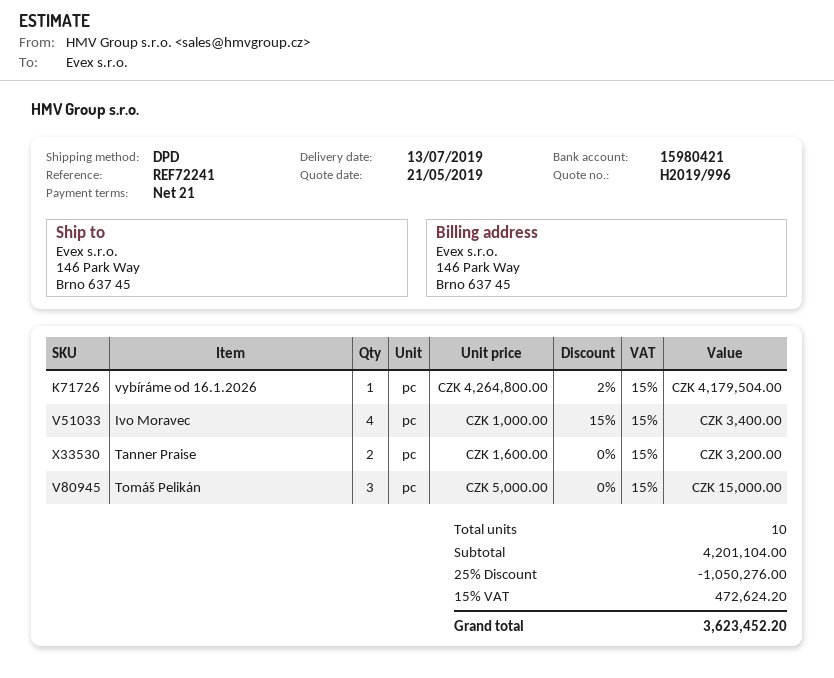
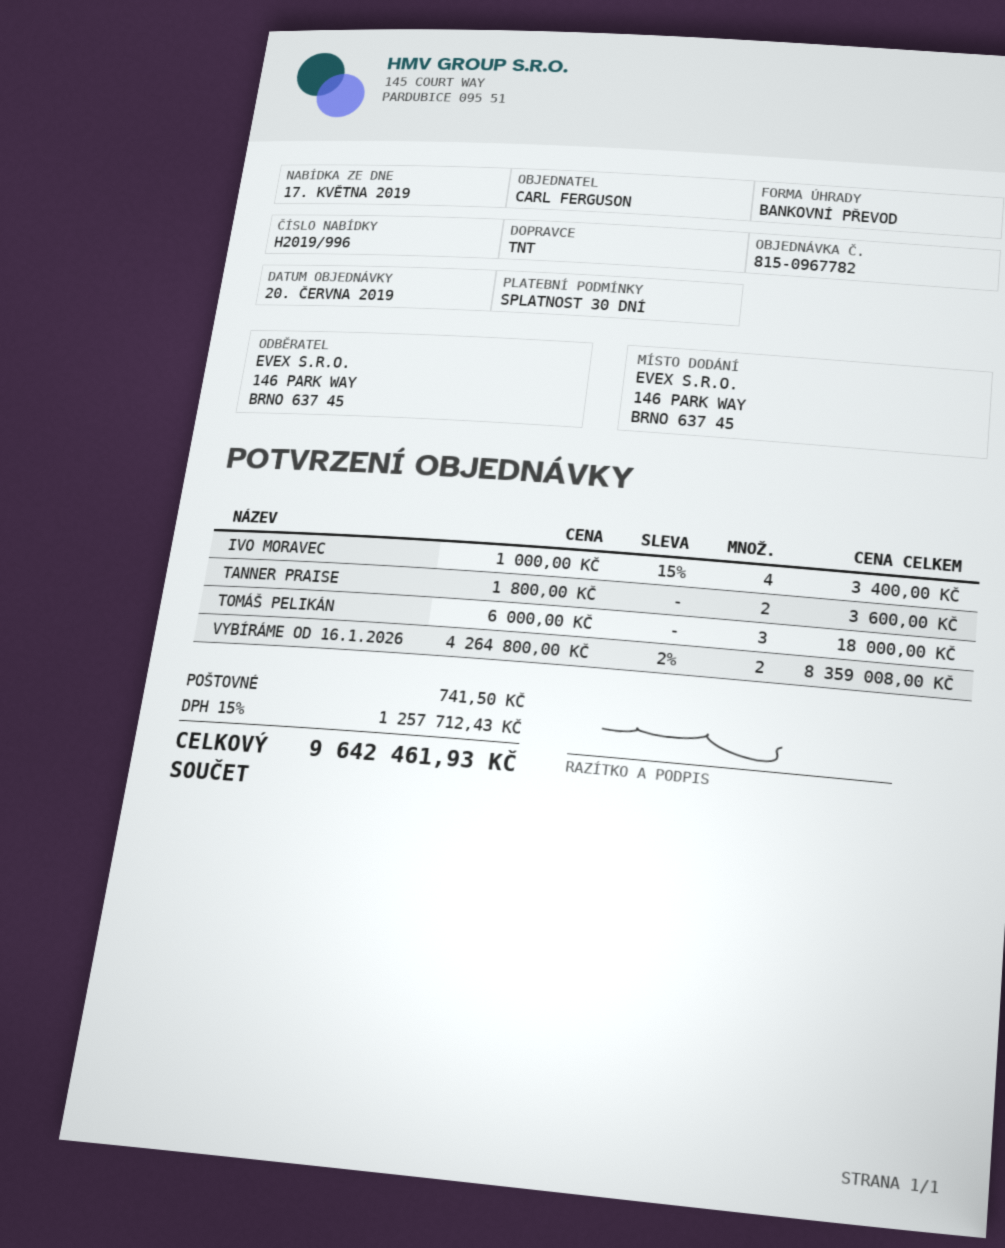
quote date: 2019-05-21 -> 2019-05-17
payment terms: 21 days -> 30 days
shipping method: DPD -> TNT
vybíráme od 16.1.2026: 1 x 4264800.00 - 2% = 4179504.00 -> 2 x 4264800.00 - 2% = 8359008.00
Tanner Praise: 2 x 1600.00 = 3200.00 -> 2 x 1800.00 = 3600.00
Tomáš Pelikán: 3 x 5000.00 = 15000.00 -> 3 x 6000.00 = 18000.00
discount: 25% = 1050276.00 -> none
shipping: none -> 741.50
tax: 15% = 472624.20 -> 15% = 1257712.43
total: 3623452.20 -> 9642461.93

